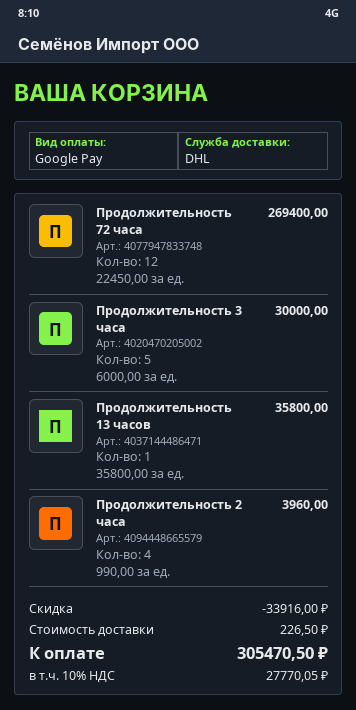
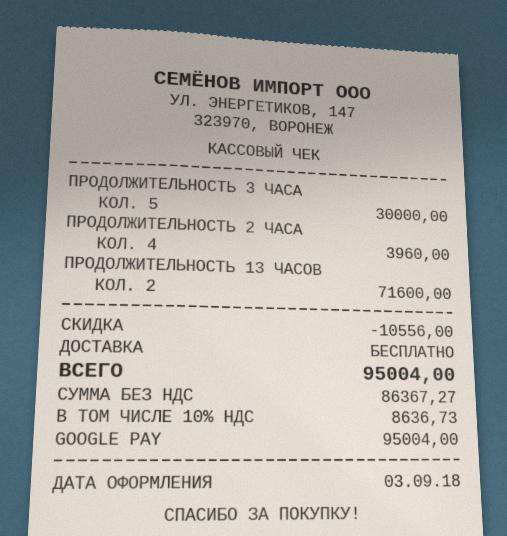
Продолжительность 72 часа: 12 for 269400.00 -> none
Продолжительность 13 часов: 1 for 35800.00 -> 2 for 71600.00
discount: 33916.00 -> 10556.00
shipping: 226.50 -> 0.00
tax: 10% = 27770.05 -> 10% = 8636.73
total: 305470.50 -> 95004.00

